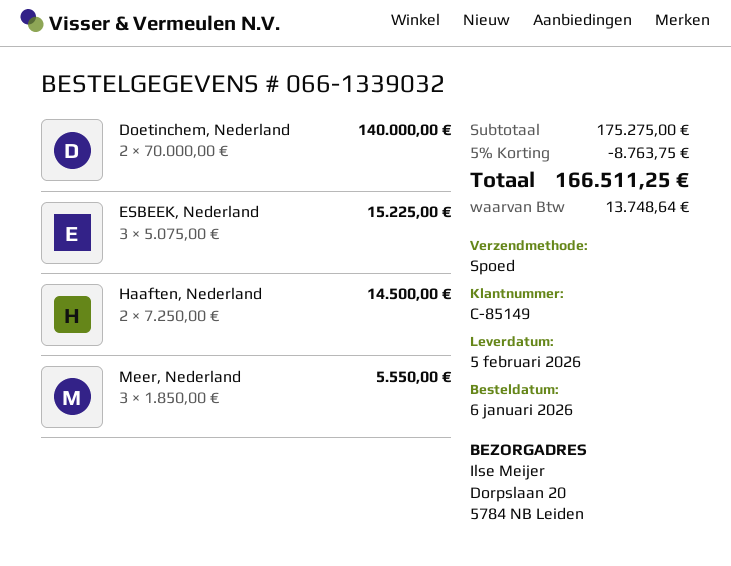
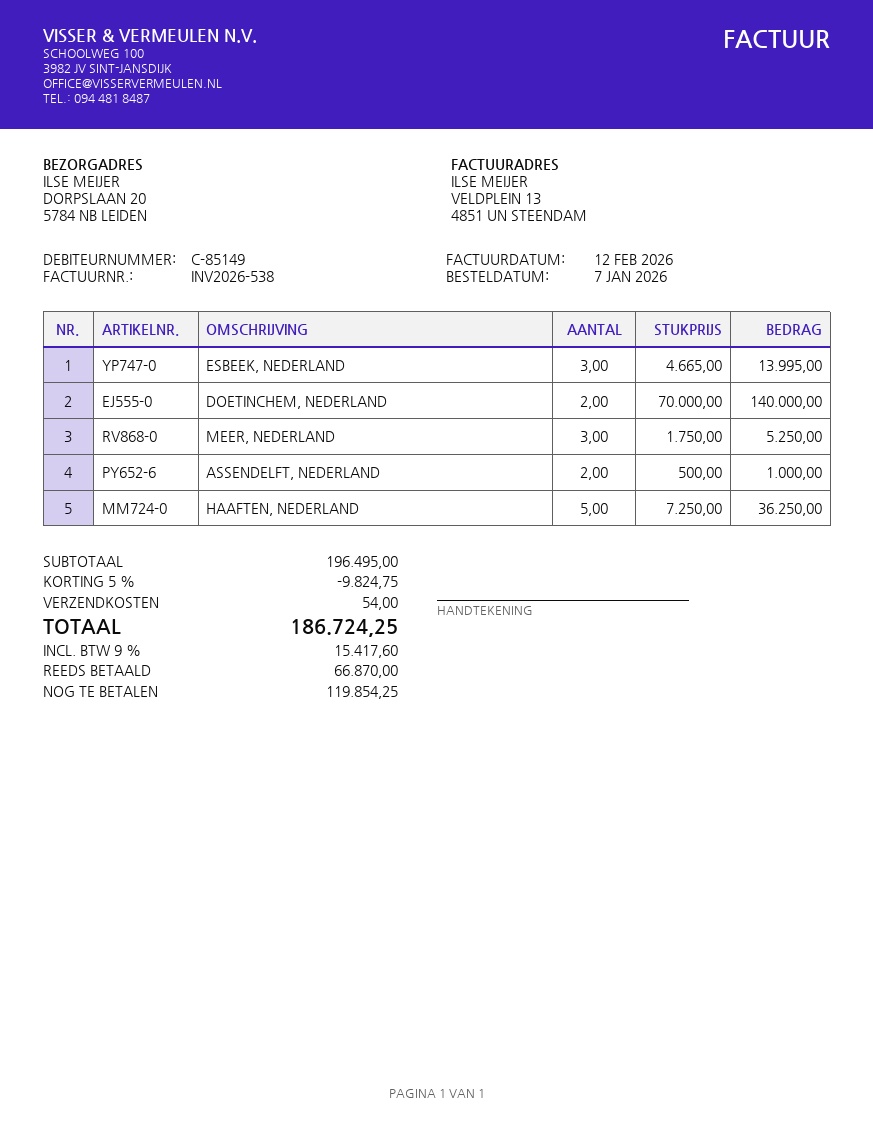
order date: 2026-01-06 -> 2026-01-07
ESBEEK, Nederland: 3 x 5075.00 = 15225.00 -> 3 x 4665.00 = 13995.00
Haaften, Nederland: 2 x 7250.00 = 14500.00 -> 5 x 7250.00 = 36250.00
Meer, Nederland: 3 x 1850.00 = 5550.00 -> 3 x 1750.00 = 5250.00
ASSENDELFT, NEDERLAND: none -> 2 x 500.00 = 1000.00
subtotal: 175275.00 -> 196495.00
discount: 5% = 8763.75 -> 5% = 9824.75
shipping: none -> 54.00
tax: 13748.64 -> 15417.60
total: 166511.25 -> 186724.25

